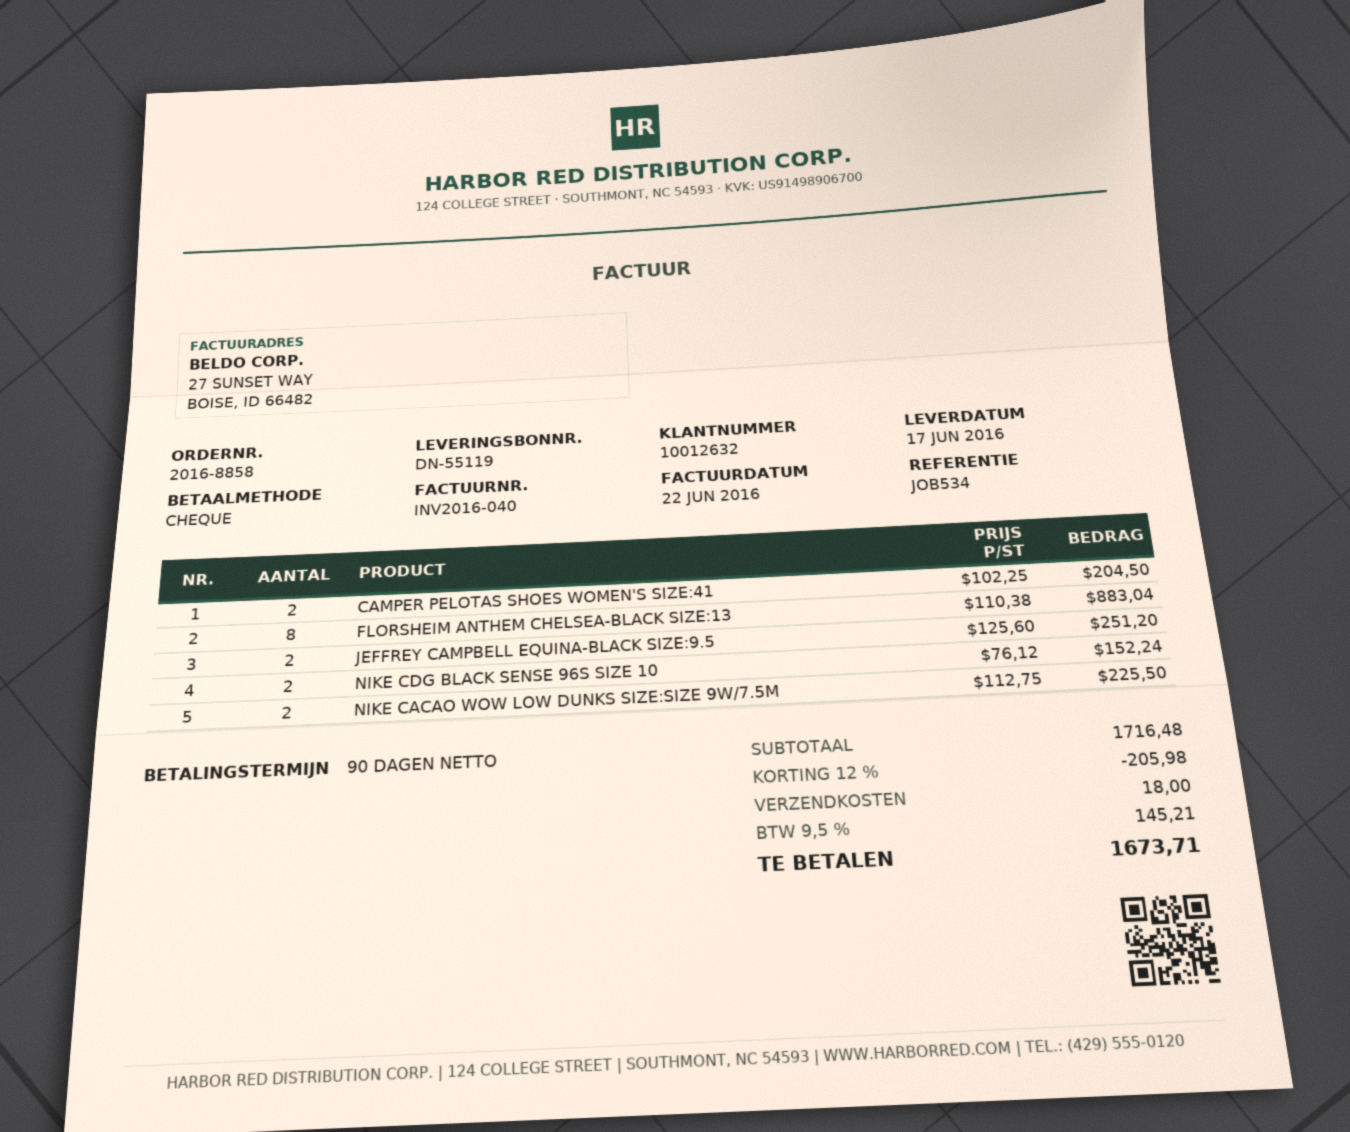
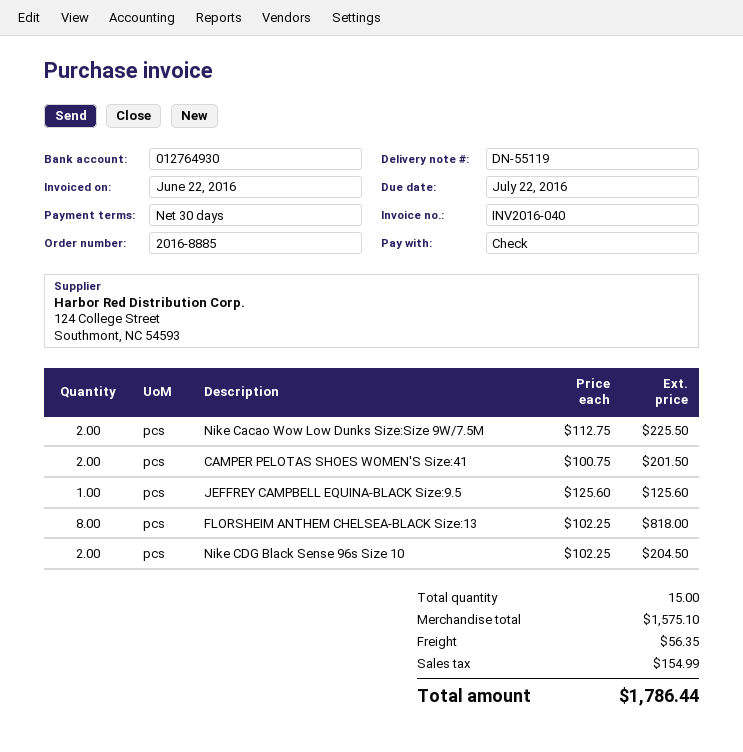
order number: 2016-8858 -> 2016-8885
payment terms: 90 days -> 30 days
CAMPER PELOTAS SHOES WOMEN'S SIZE:41: 2 x 102.25 = 204.50 -> 2 x 100.75 = 201.50
FLORSHEIM ANTHEM CHELSEA-BLACK SIZE:13: 8 x 110.38 = 883.04 -> 8 x 102.25 = 818.00
JEFFREY CAMPBELL EQUINA-BLACK SIZE:9.5: 2 x 125.60 = 251.20 -> 1 x 125.60 = 125.60
NIKE CDG BLACK SENSE 96S SIZE 10: 2 x 76.12 = 152.24 -> 2 x 102.25 = 204.50
subtotal: 1716.48 -> 1575.10
discount: 12% = 205.98 -> none
shipping: 18.00 -> 56.35
tax: 145.21 -> 154.99
total: 1673.71 -> 1786.44

